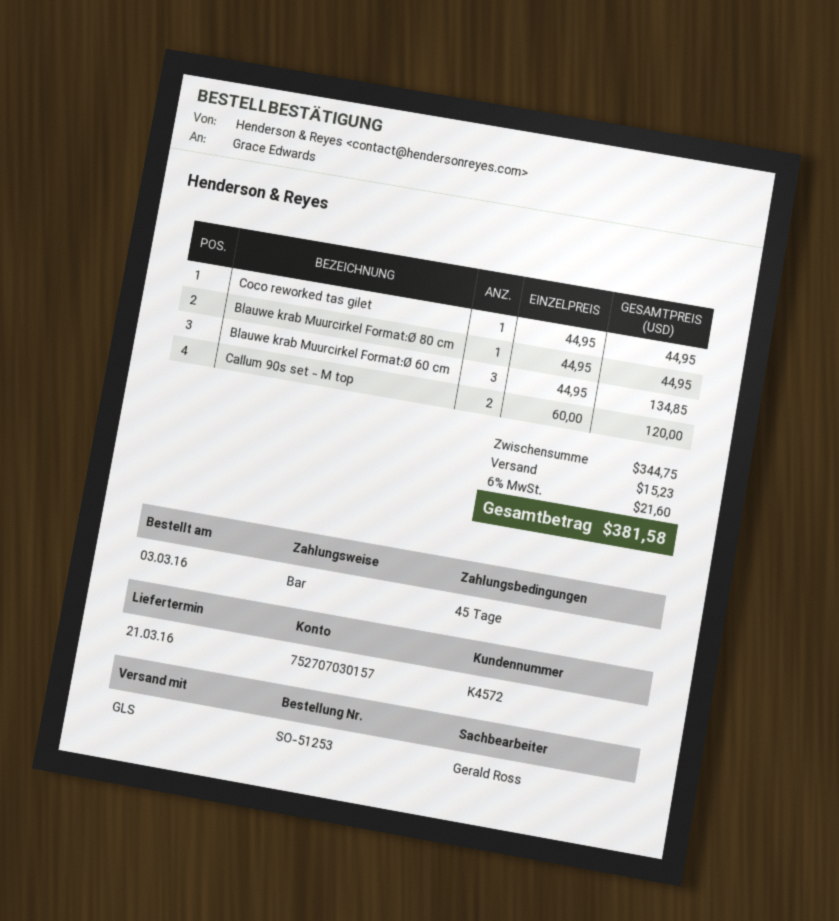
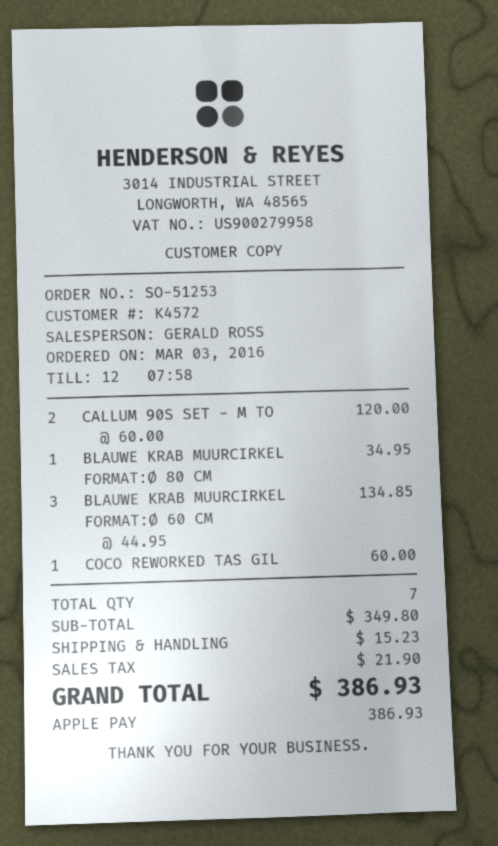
payment method: cash -> Apple Pay
Coco reworked tas gilet: 1 x 44.95 = 44.95 -> 1 x 60.00 = 60.00
Blauwe krab Muurcirkel Format:Ø 80 cm: 1 x 44.95 = 44.95 -> 1 x 34.95 = 34.95
subtotal: 344.75 -> 349.80
tax: 21.60 -> 21.90
total: 381.58 -> 386.93

